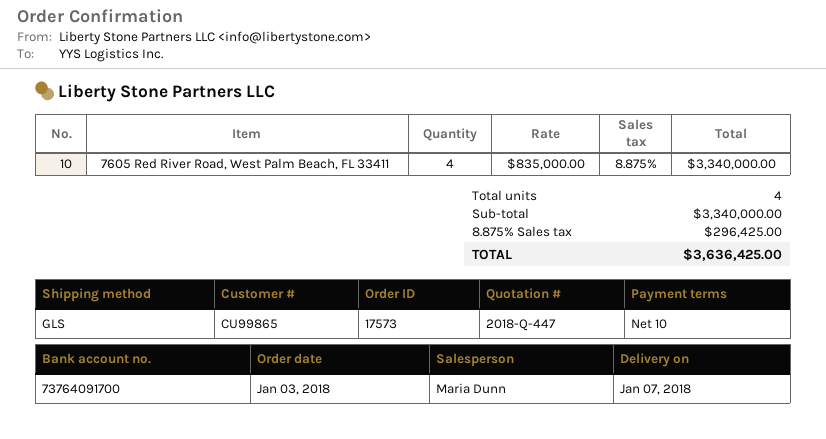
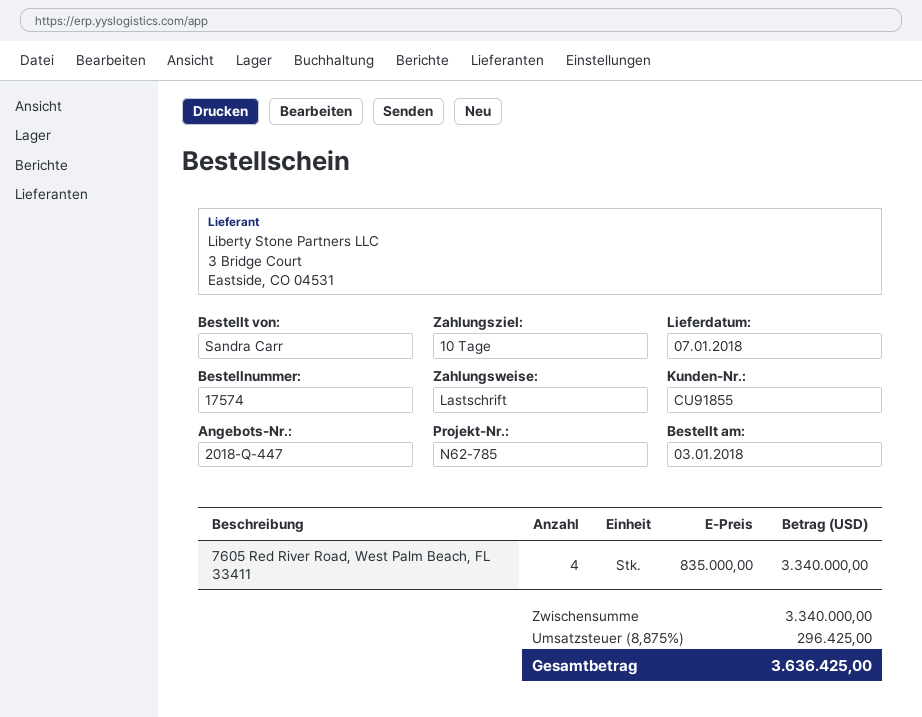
order number: 17573 -> 17574
customer number: CU99865 -> CU91855

